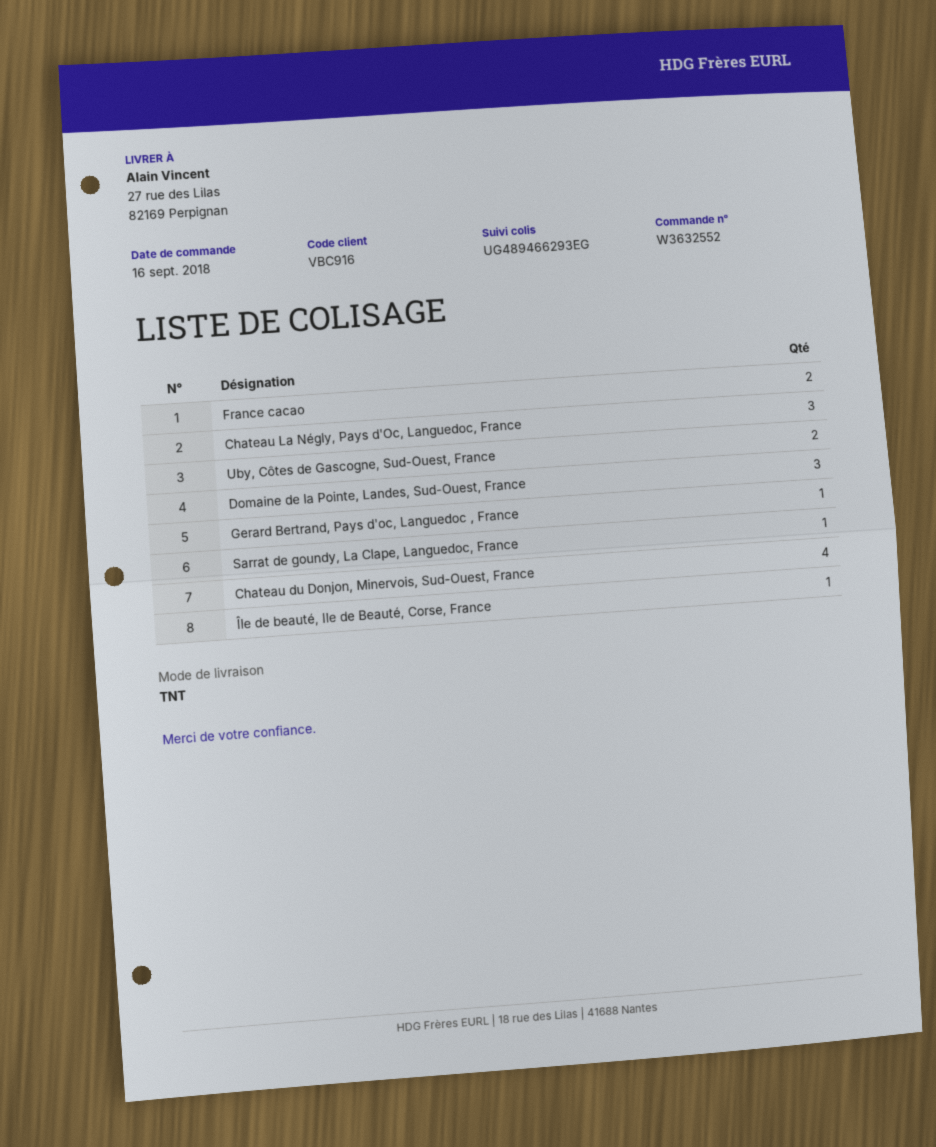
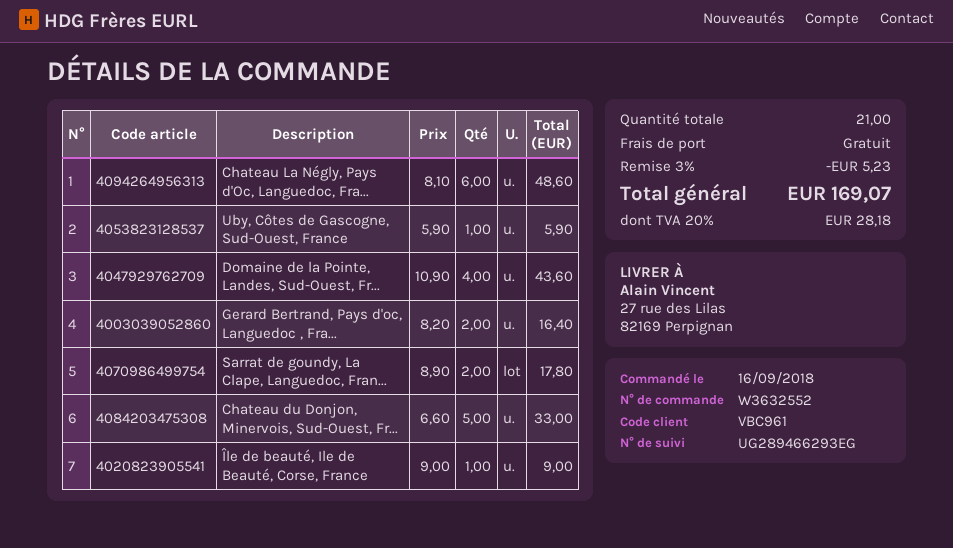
customer number: VBC916 -> VBC961
tracking number: UG489466293EG -> UG289466293EG
France cacao: 2 -> none
Chateau La Négly, Pays d'Oc, Languedoc, France: 3 -> 6
Uby, Côtes de Gascogne, Sud-Ouest, France: 2 -> 1
Domaine de la Pointe, Landes, Sud-Ouest, France: 3 -> 4
Gerard Bertrand, Pays d'oc, Languedoc , France: 1 -> 2
Sarrat de goundy, La Clape, Languedoc, France: 1 -> 2
Chateau du Donjon, Minervois, Sud-Ouest, France: 4 -> 5

